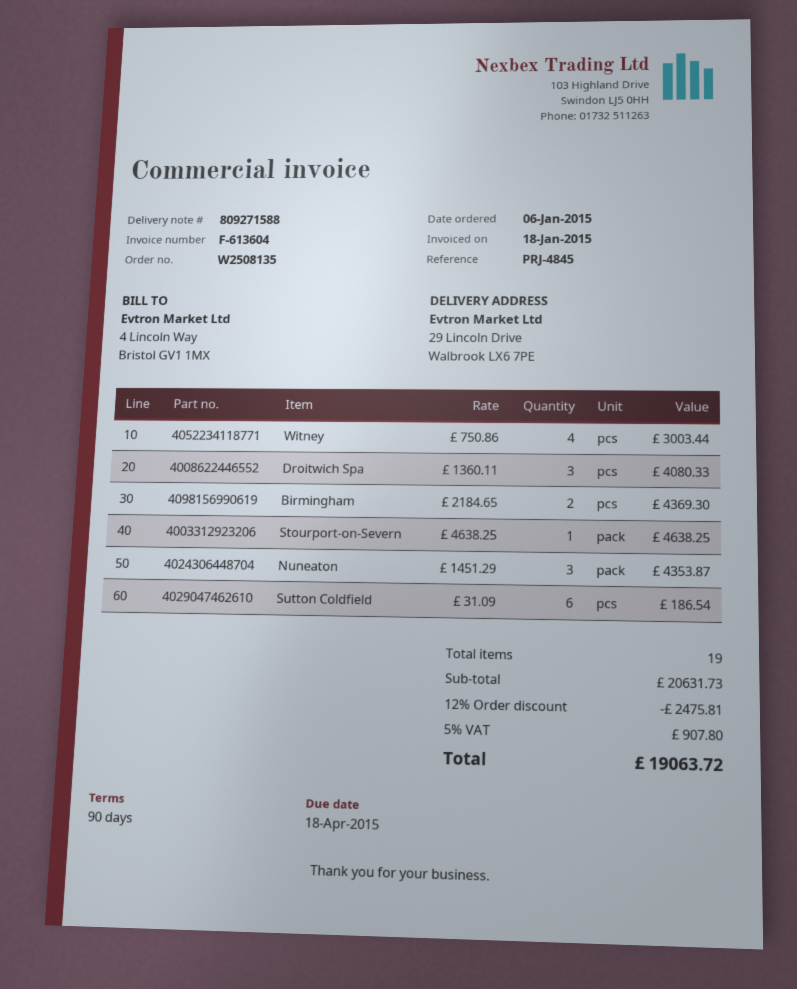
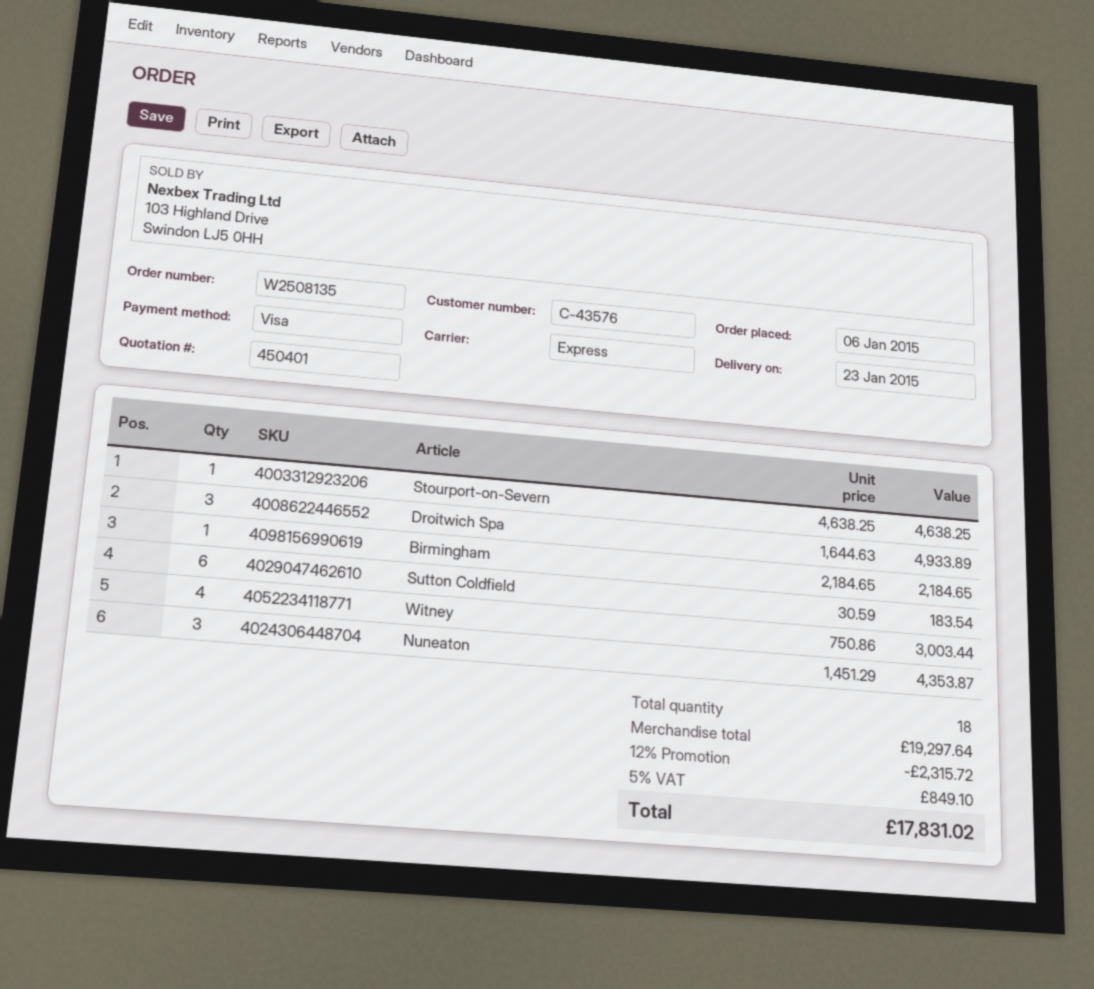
Droitwich Spa: 3 x 1360.11 = 4080.33 -> 3 x 1644.63 = 4933.89
Birmingham: 2 x 2184.65 = 4369.30 -> 1 x 2184.65 = 2184.65
Sutton Coldfield: 6 x 31.09 = 186.54 -> 6 x 30.59 = 183.54
total quantity: 19 -> 18
subtotal: 20631.73 -> 19297.64
discount: 12% = 2475.81 -> 12% = 2315.72
tax: 5% = 907.80 -> 5% = 849.10
total: 19063.72 -> 17831.02

